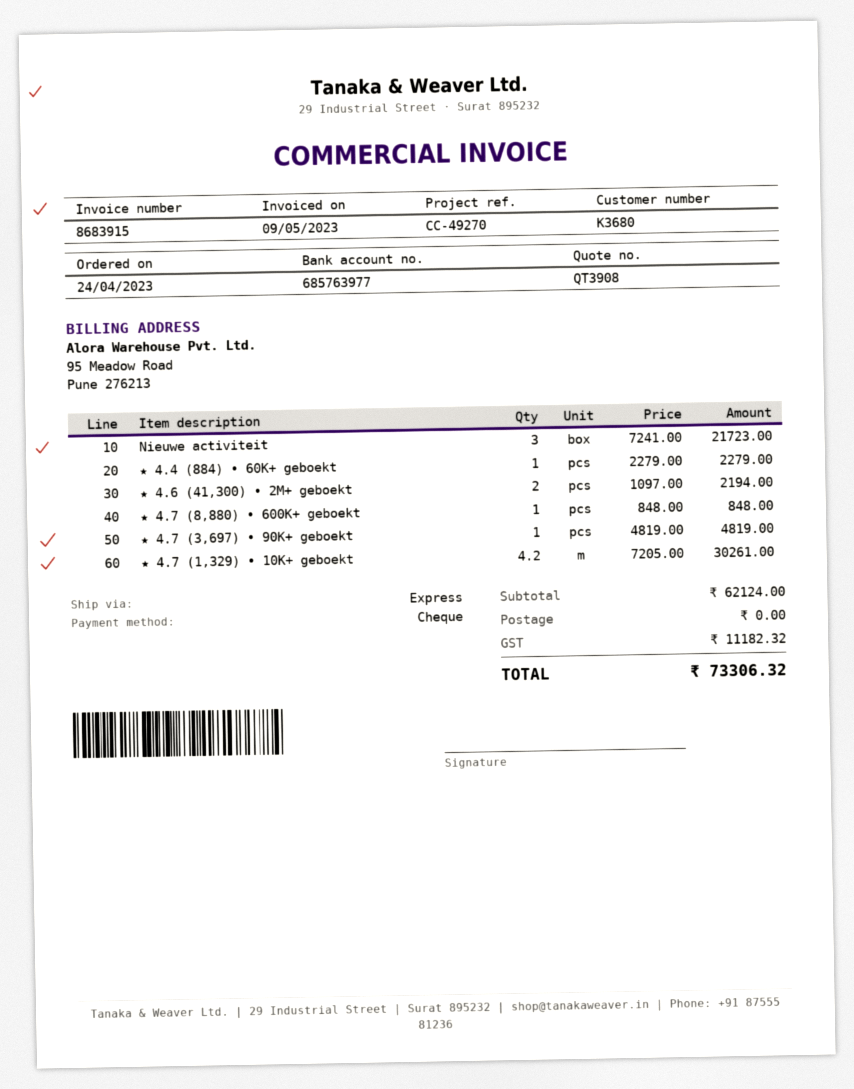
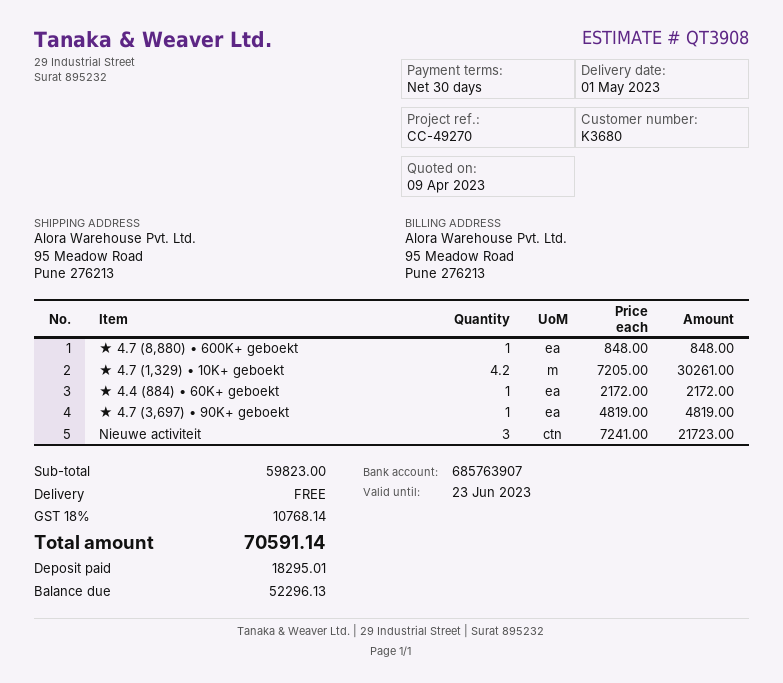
bank account: 685763977 -> 685763907
★ 4.4 (884) • 60K+ geboekt: 1 x 2279.00 = 2279.00 -> 1 x 2172.00 = 2172.00
★ 4.6 (41,300) • 2M+ geboekt: 2 x 1097.00 = 2194.00 -> none
subtotal: 62124.00 -> 59823.00
tax: 11182.32 -> 10768.14
total: 73306.32 -> 70591.14

